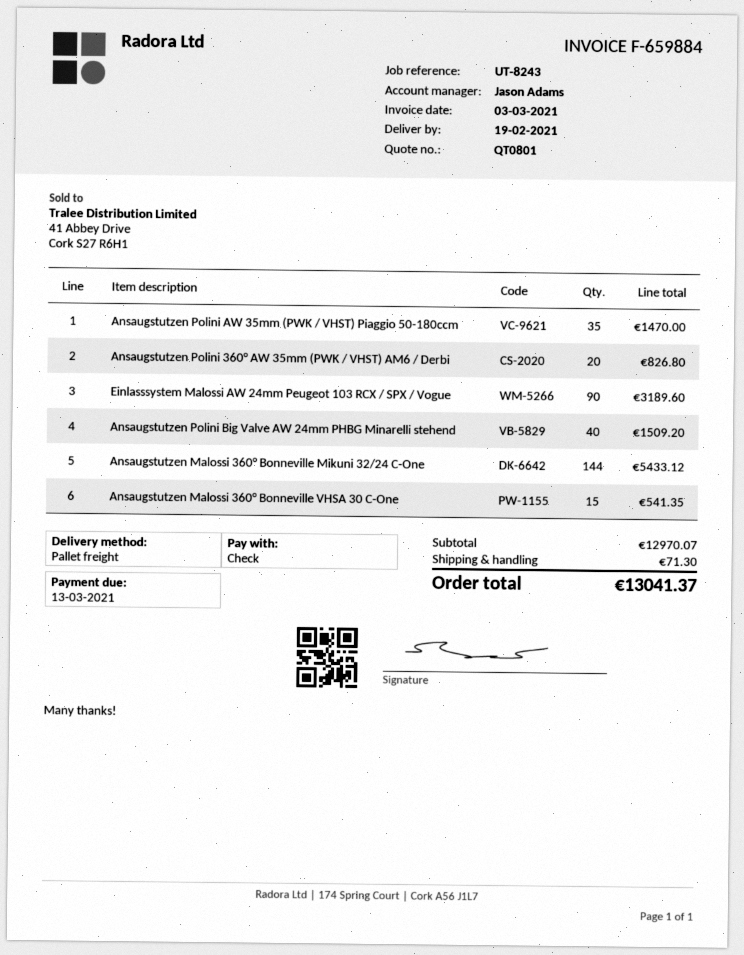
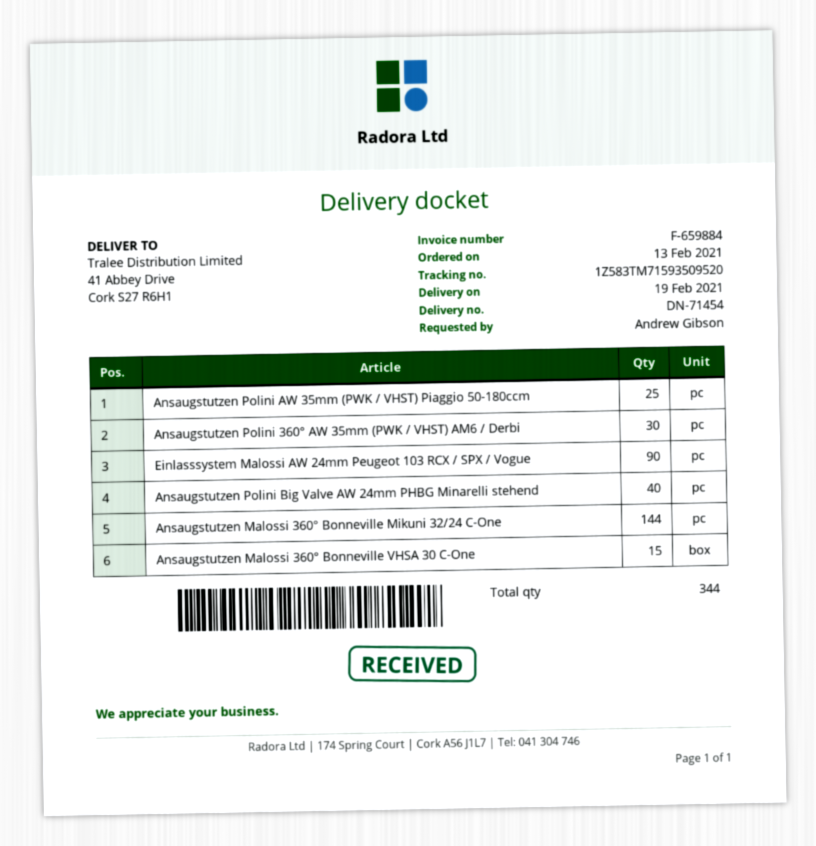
Ansaugstutzen Polini AW 35mm (PWK / VHST) Piaggio 50-180ccm: 35 -> 25
Ansaugstutzen Polini 360° AW 35mm (PWK / VHST) AM6 / Derbi: 20 -> 30

